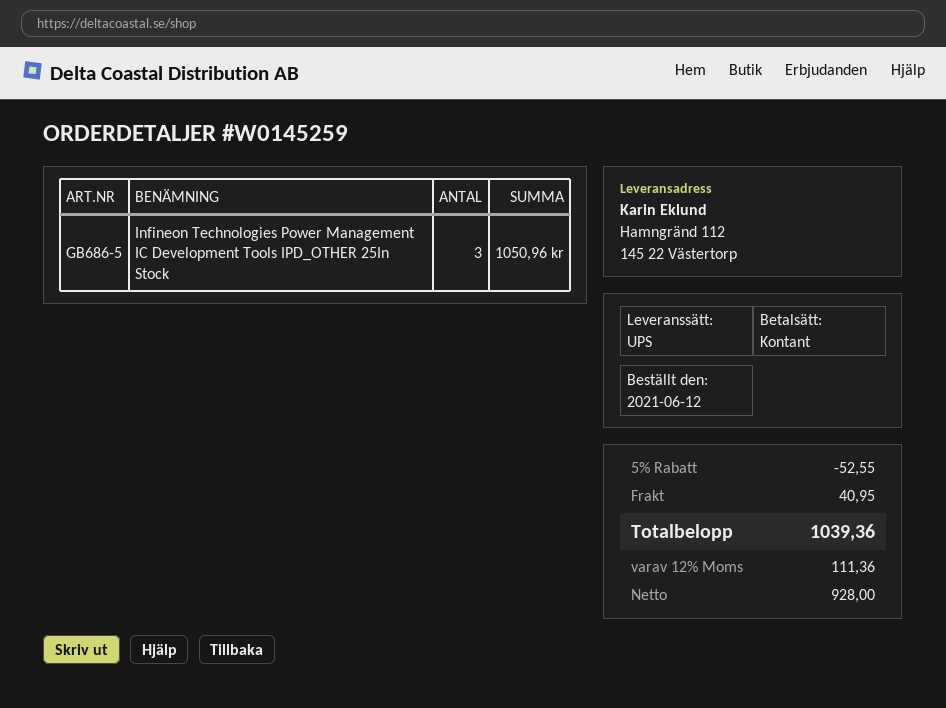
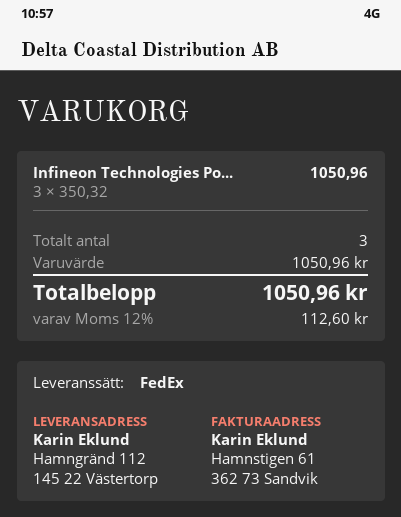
shipping method: UPS -> FedEx
discount: 5% = 52.55 -> none
shipping: 40.95 -> none
tax: 12% = 111.36 -> 12% = 112.60
total: 1039.36 -> 1050.96

